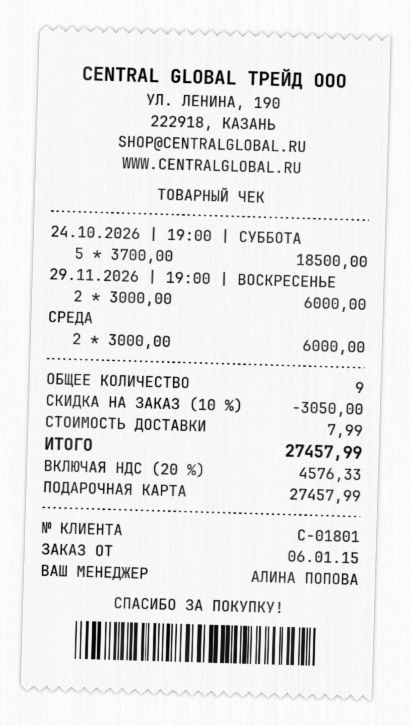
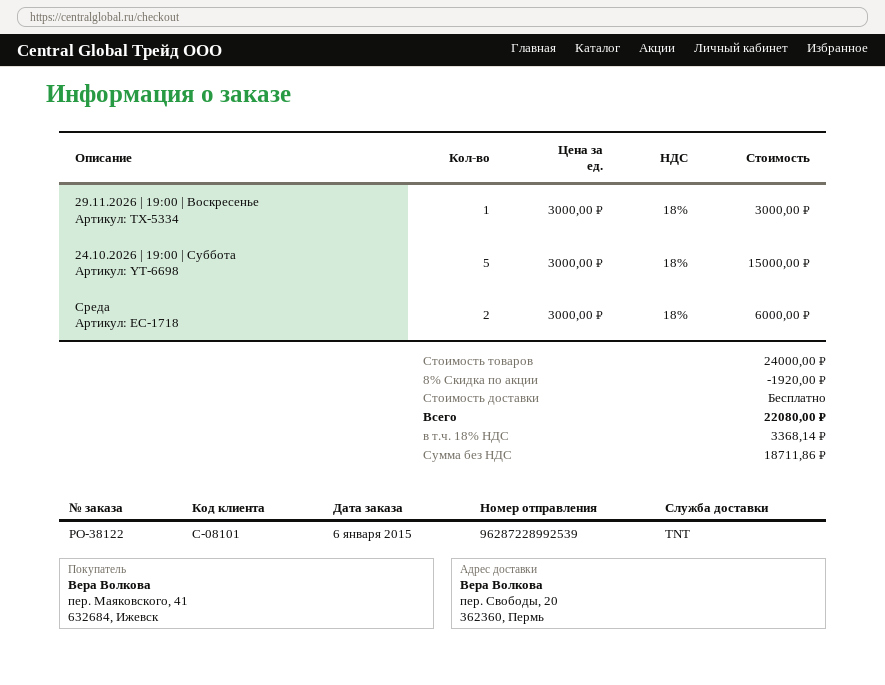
customer number: C-01801 -> C-08101
24.10.2026 | 19:00 | СУББОТА: 5 x 3700.00 = 18500.00 -> 5 x 3000.00 = 15000.00
29.11.2026 | 19:00 | ВОСКРЕСЕНЬЕ: 2 x 3000.00 = 6000.00 -> 1 x 3000.00 = 3000.00
discount: 10% = 3050.00 -> 8% = 1920.00
shipping: 7.99 -> 0.00
tax: 20% = 4576.33 -> 18% = 3368.14
total: 27457.99 -> 22080.00

